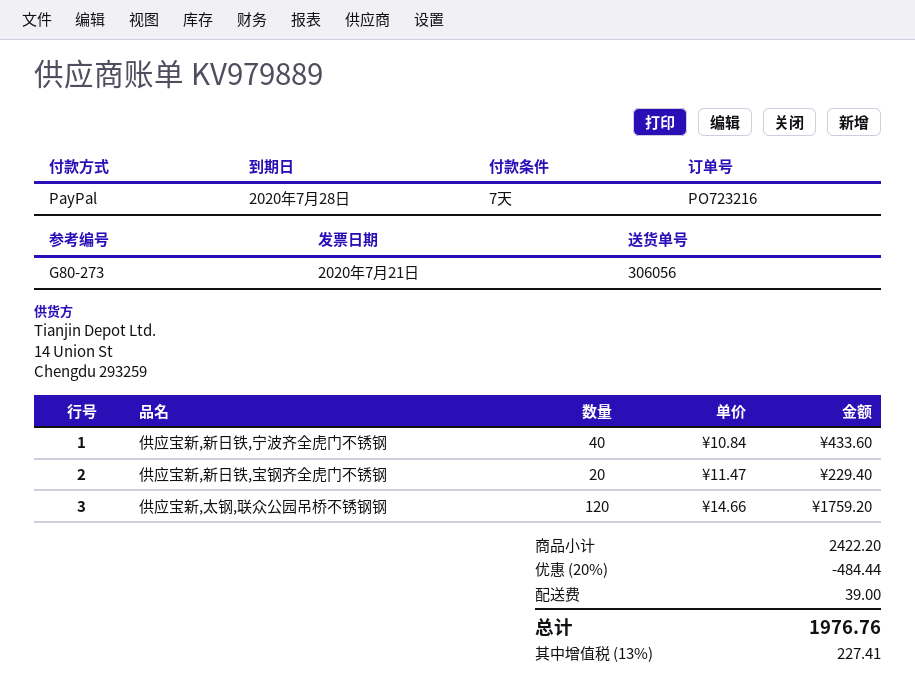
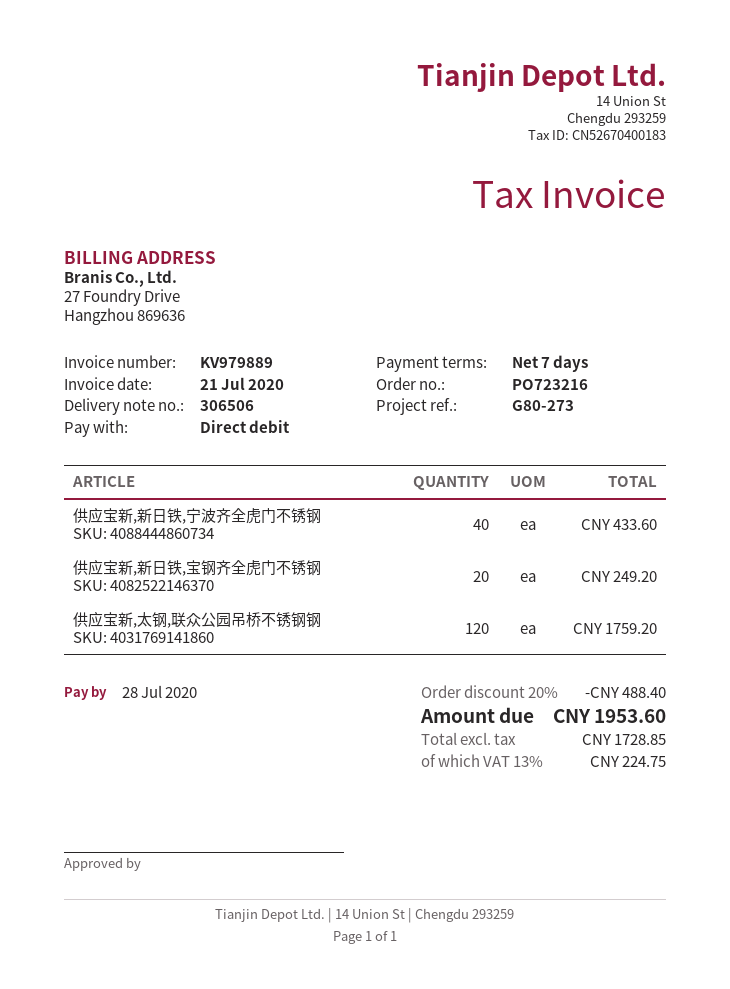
delivery note number: 306056 -> 306506
payment method: PayPal -> direct debit
供应宝新,新日铁,宝钢齐全虎门不锈钢: 20 for 229.40 -> 20 for 249.20
discount: 20% = 484.44 -> 20% = 488.40
shipping: 39.00 -> none
tax: 13% = 227.41 -> 13% = 224.75
total: 1976.76 -> 1953.60

